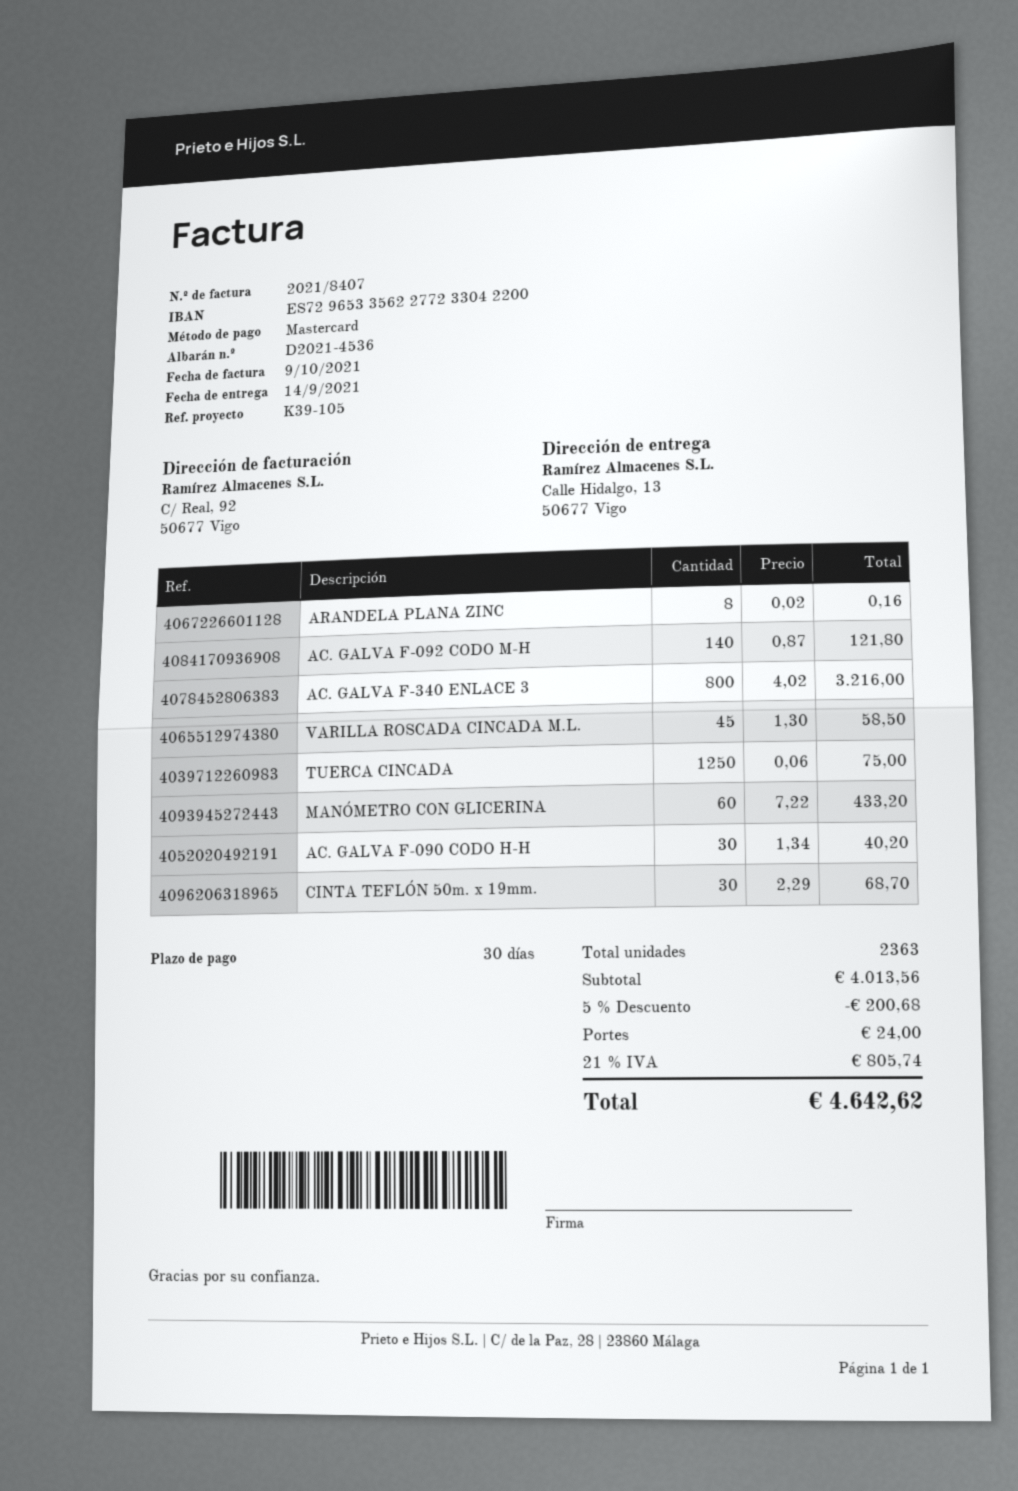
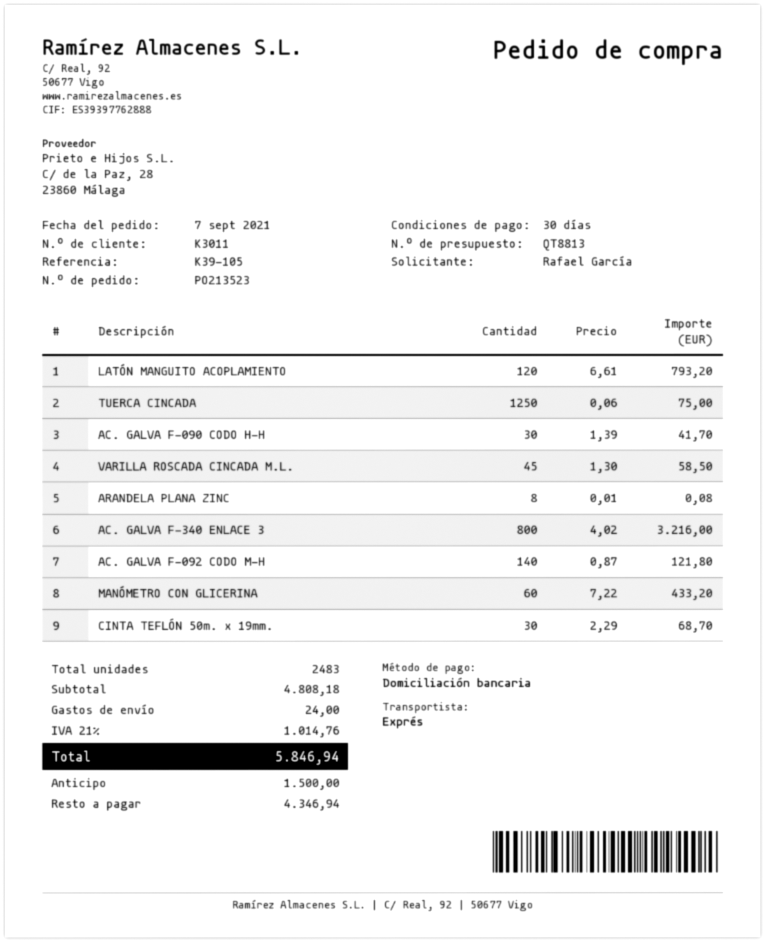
payment method: Mastercard -> direct debit
ARANDELA PLANA ZINC: 8 x 0.02 = 0.16 -> 8 x 0.01 = 0.08
AC. GALVA F-090 CODO H-H: 30 x 1.34 = 40.20 -> 30 x 1.39 = 41.70
LATÓN MANGUITO ACOPLAMIENTO: none -> 120 x 6.61 = 793.20
total quantity: 2363 -> 2483
subtotal: 4013.56 -> 4808.18
discount: 5% = 200.68 -> none
tax: 21% = 805.74 -> 21% = 1014.76
total: 4642.62 -> 5846.94

